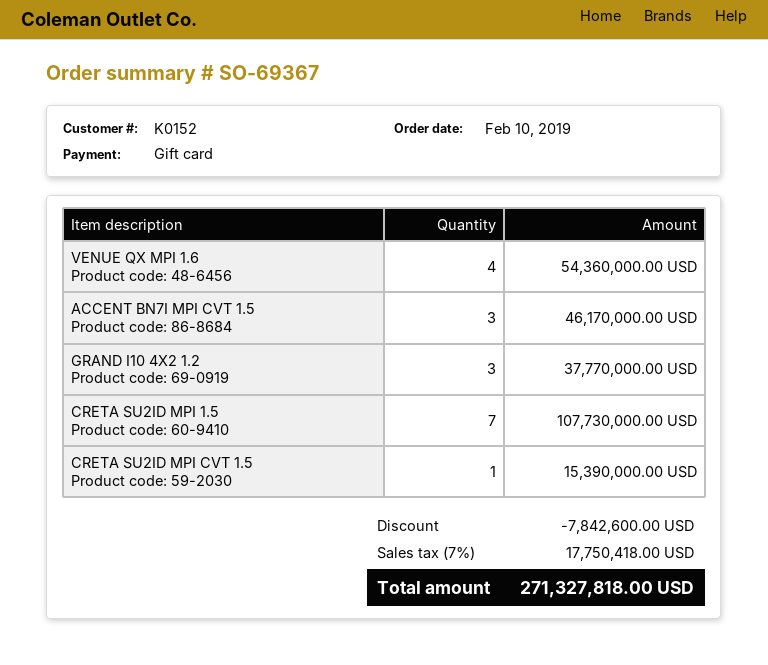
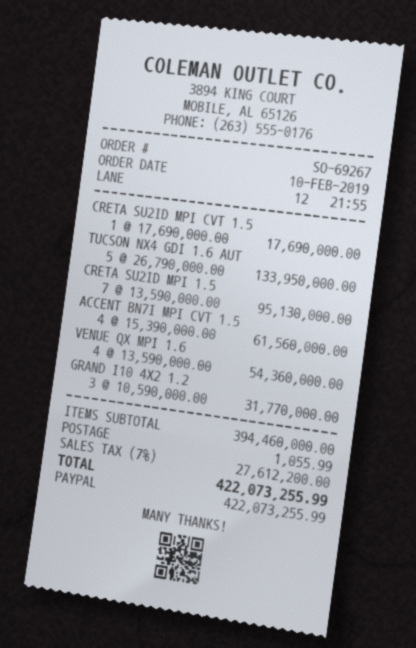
order number: SO-69367 -> SO-69267
payment method: gift card -> PayPal
ACCENT BN7I MPI CVT 1.5: 3 for 46170000.00 -> 4 for 61560000.00
GRAND I10 4X2 1.2: 3 for 37770000.00 -> 3 for 31770000.00
CRETA SU2ID MPI 1.5: 7 for 107730000.00 -> 7 for 95130000.00
CRETA SU2ID MPI CVT 1.5: 1 for 15390000.00 -> 1 for 17690000.00
TUCSON NX4 GDI 1.6 AUT: none -> 5 for 133950000.00
discount: 7842600.00 -> none
shipping: none -> 1055.99
tax: 7% = 17750418.00 -> 7% = 27612200.00
total: 271327818.00 -> 422073255.99

